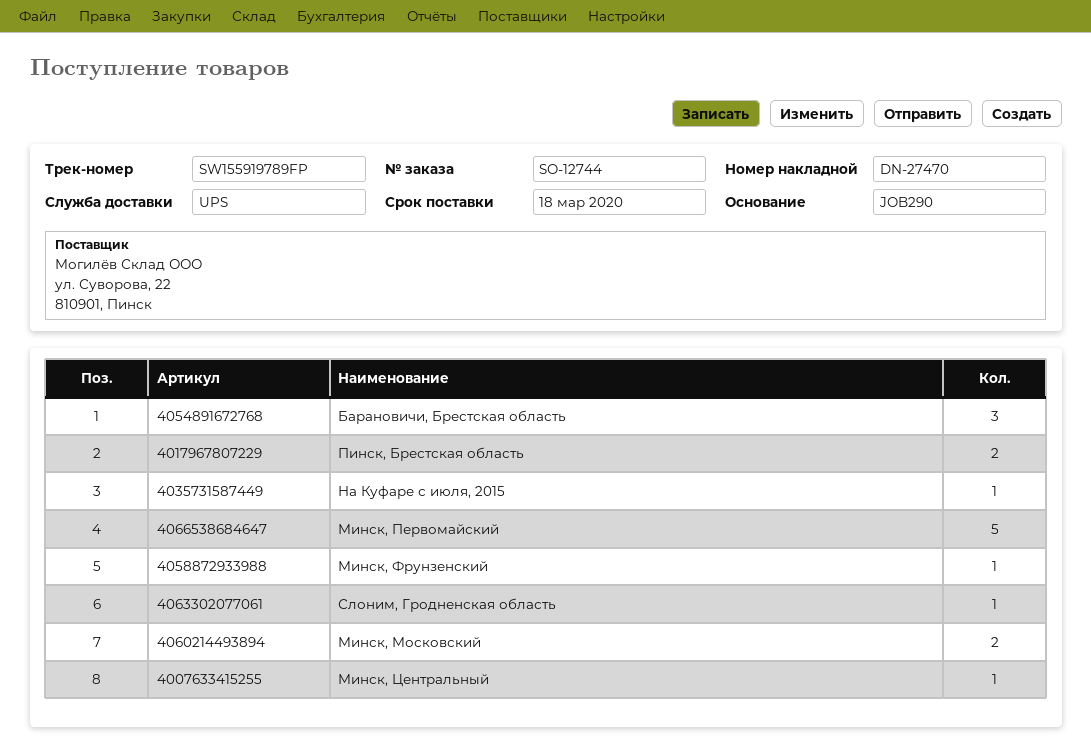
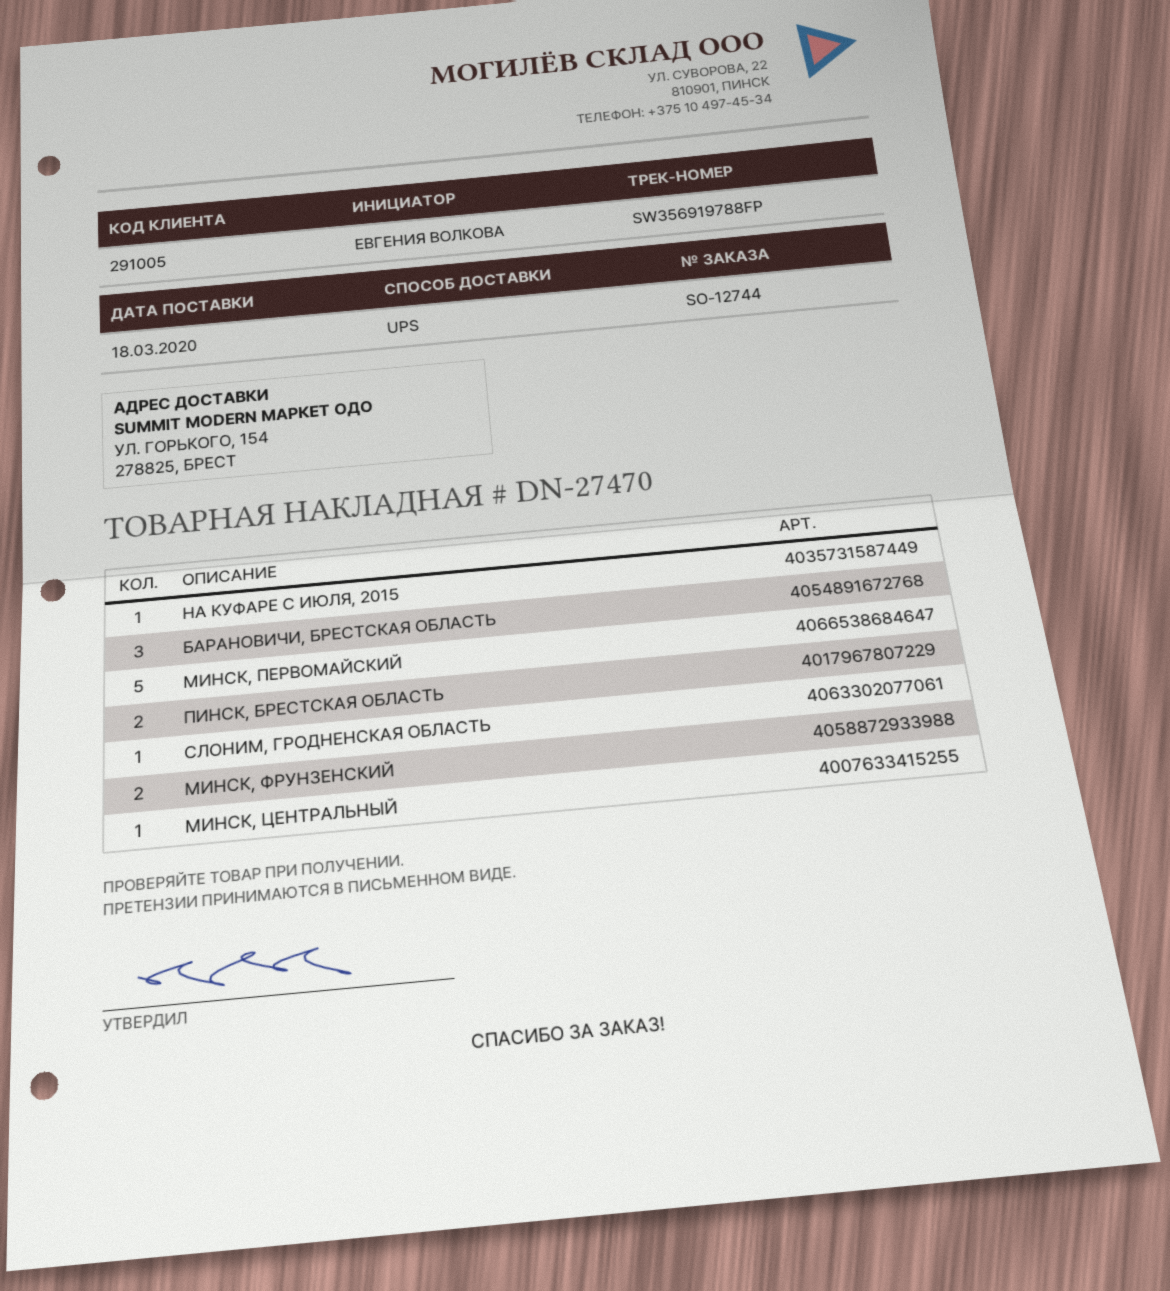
tracking number: SW155919789FP -> SW356919788FP
Минск, Фрунзенский: 1 -> 2
Минск, Московский: 2 -> none

